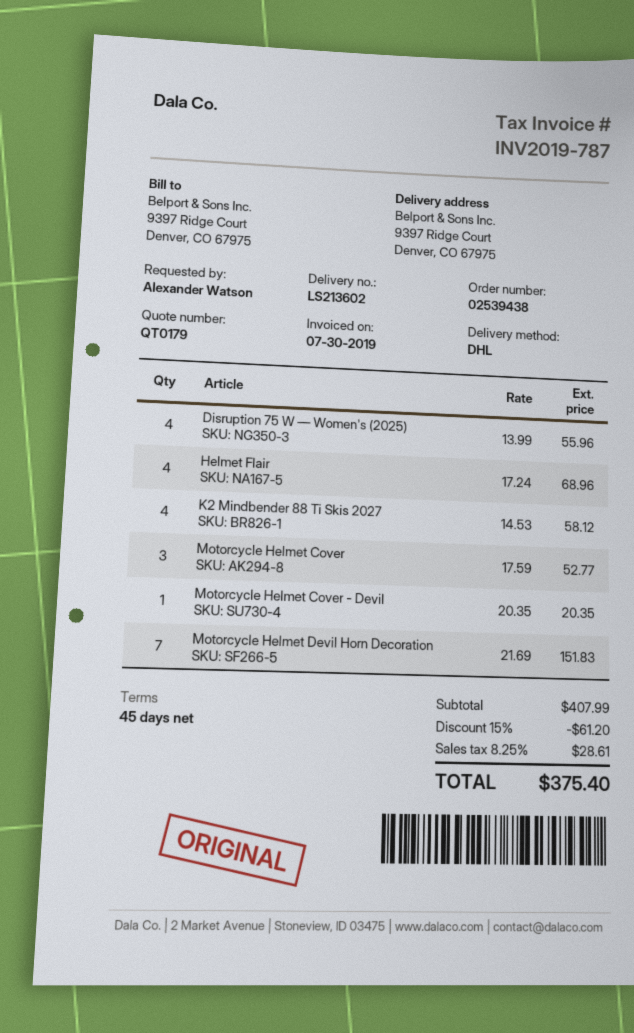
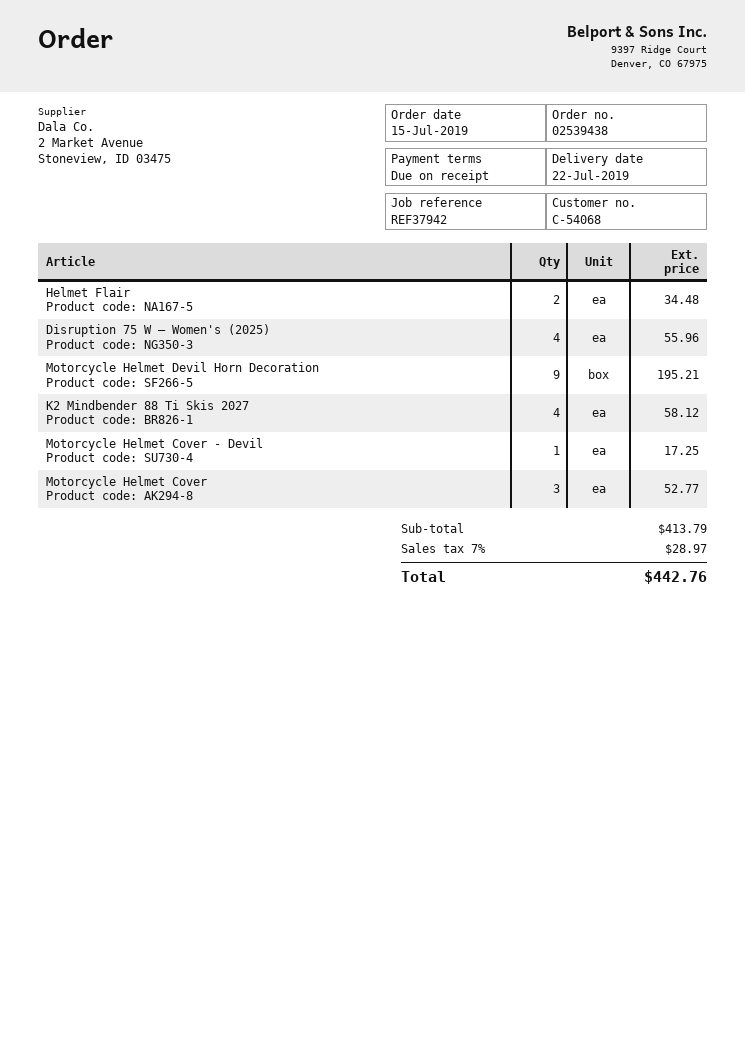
payment terms: 45 days -> on receipt
Helmet Flair: 4 for 68.96 -> 2 for 34.48
Motorcycle Helmet Cover - Devil: 1 for 20.35 -> 1 for 17.25
Motorcycle Helmet Devil Horn Decoration: 7 for 151.83 -> 9 for 195.21
subtotal: 407.99 -> 413.79
discount: 15% = 61.20 -> none
tax: 8.25% = 28.61 -> 7% = 28.97
total: 375.40 -> 442.76

